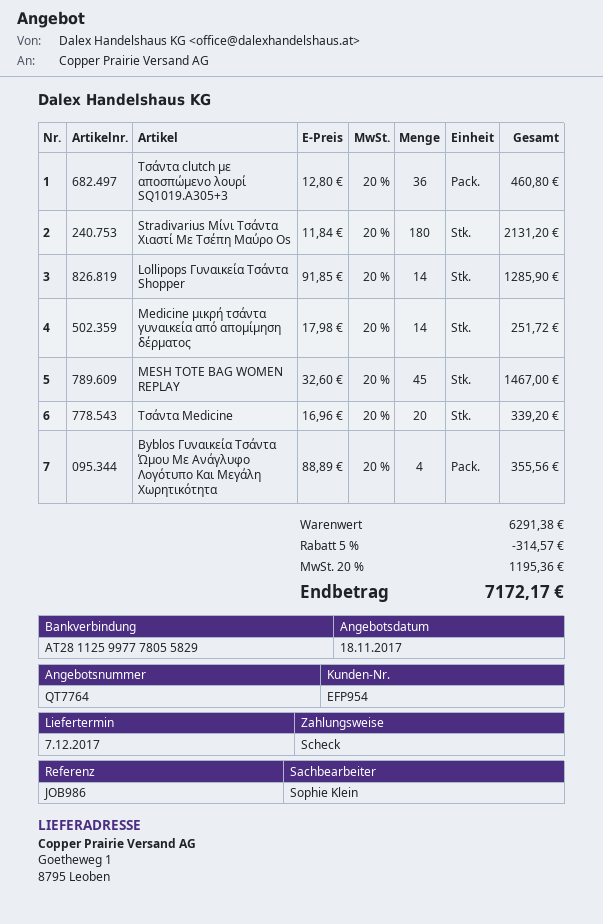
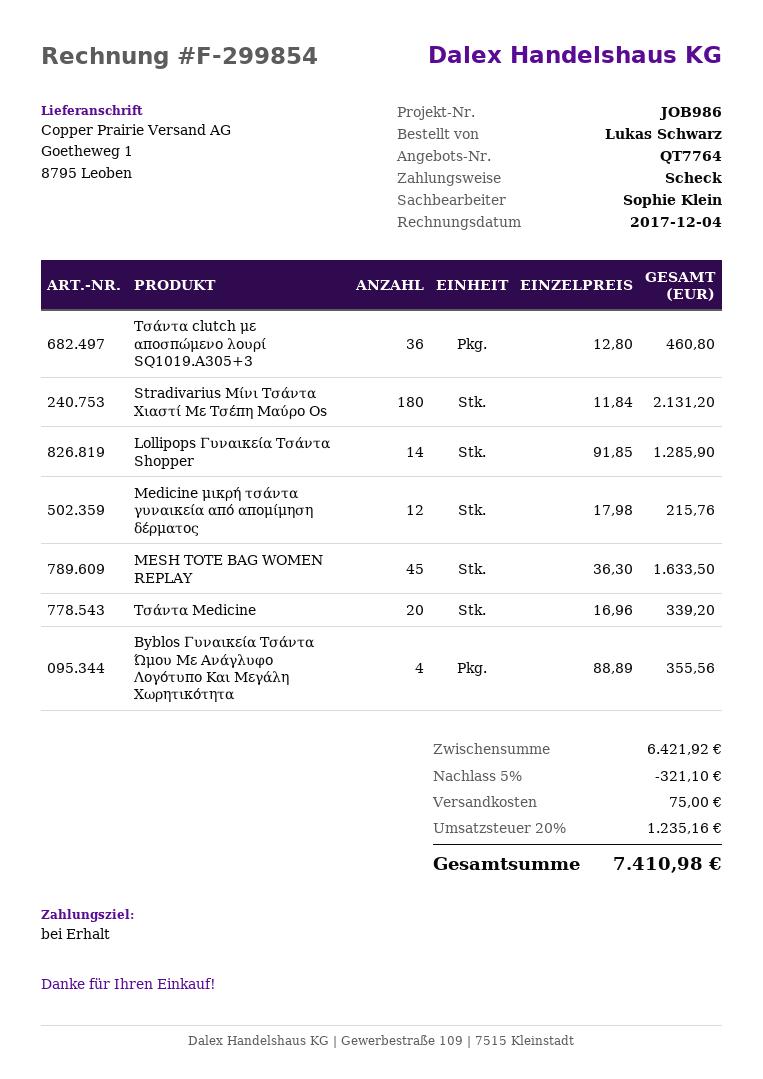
Medicine μικρή τσάντα γυναικεία από απομίμηση δέρματος: 14 x 17.98 = 251.72 -> 12 x 17.98 = 215.76
MESH TOTE BAG WOMEN REPLAY: 45 x 32.60 = 1467.00 -> 45 x 36.30 = 1633.50
subtotal: 6291.38 -> 6421.92
discount: 5% = 314.57 -> 5% = 321.10
shipping: none -> 75.00
tax: 20% = 1195.36 -> 20% = 1235.16
total: 7172.17 -> 7410.98

